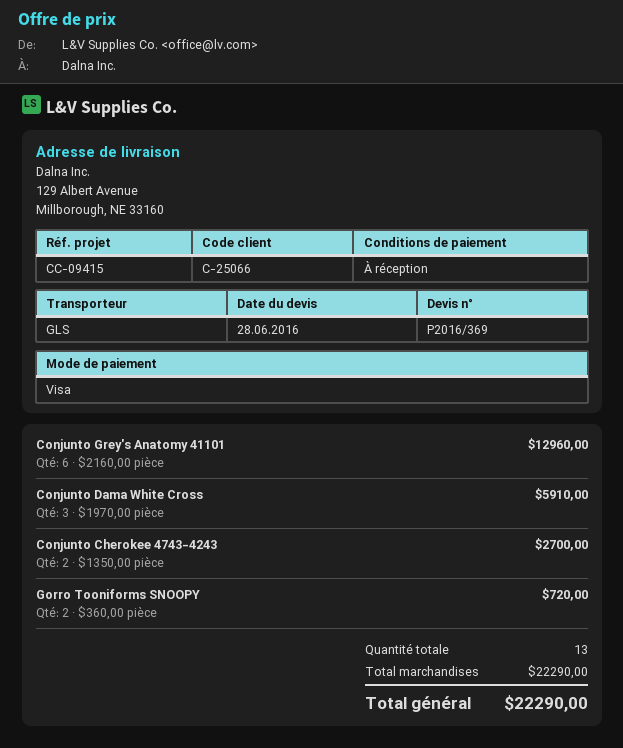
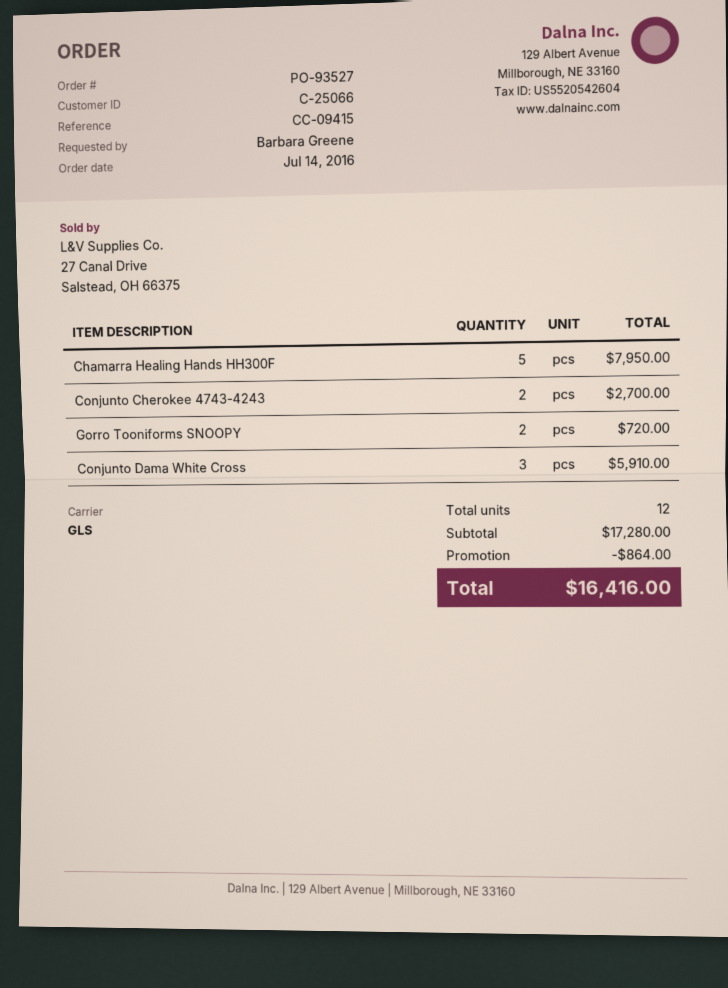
Conjunto Grey's Anatomy 41101: 6 for 12960.00 -> none
Chamarra Healing Hands HH300F: none -> 5 for 7950.00
total quantity: 13 -> 12
subtotal: 22290.00 -> 17280.00
discount: none -> 864.00
total: 22290.00 -> 16416.00

